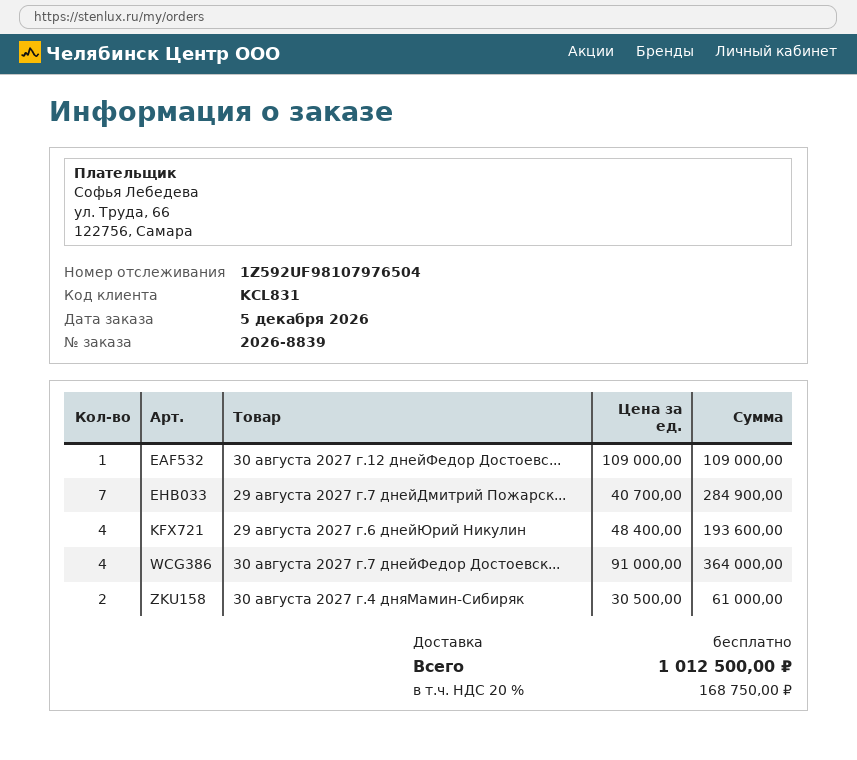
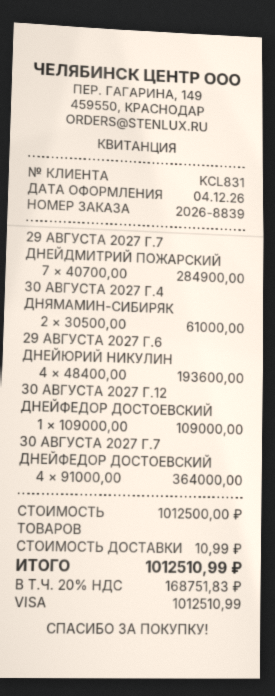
order date: 2026-12-05 -> 2026-12-04
shipping: 0.00 -> 10.99
tax: 20% = 168750.00 -> 20% = 168751.83
total: 1012500.00 -> 1012510.99

